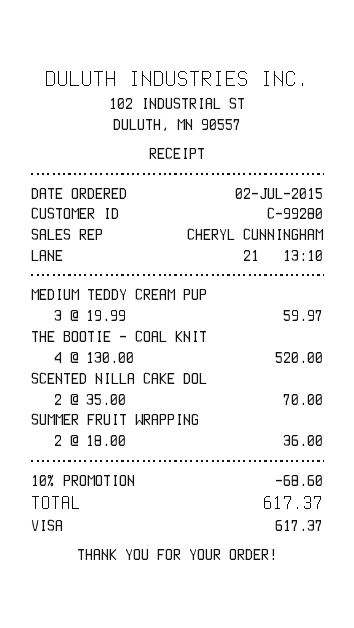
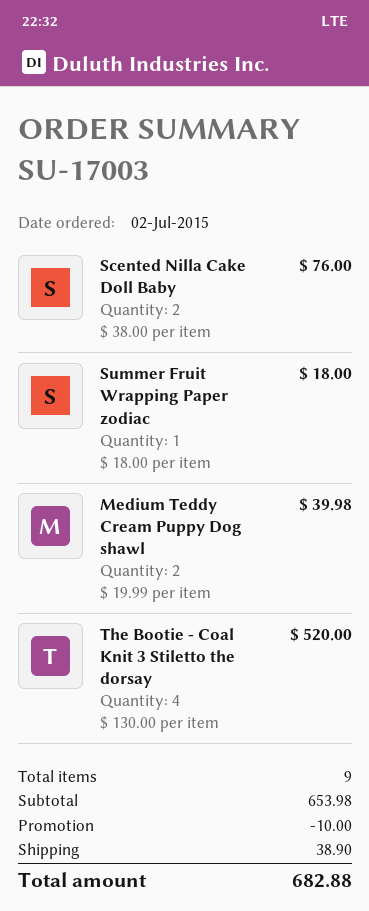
MEDIUM TEDDY CREAM PUP: 3 x 19.99 = 59.97 -> 2 x 19.99 = 39.98
SCENTED NILLA CAKE DOL: 2 x 35.00 = 70.00 -> 2 x 38.00 = 76.00
SUMMER FRUIT WRAPPING: 2 x 18.00 = 36.00 -> 1 x 18.00 = 18.00
discount: 68.60 -> 10.00
shipping: none -> 38.90
total: 617.37 -> 682.88

